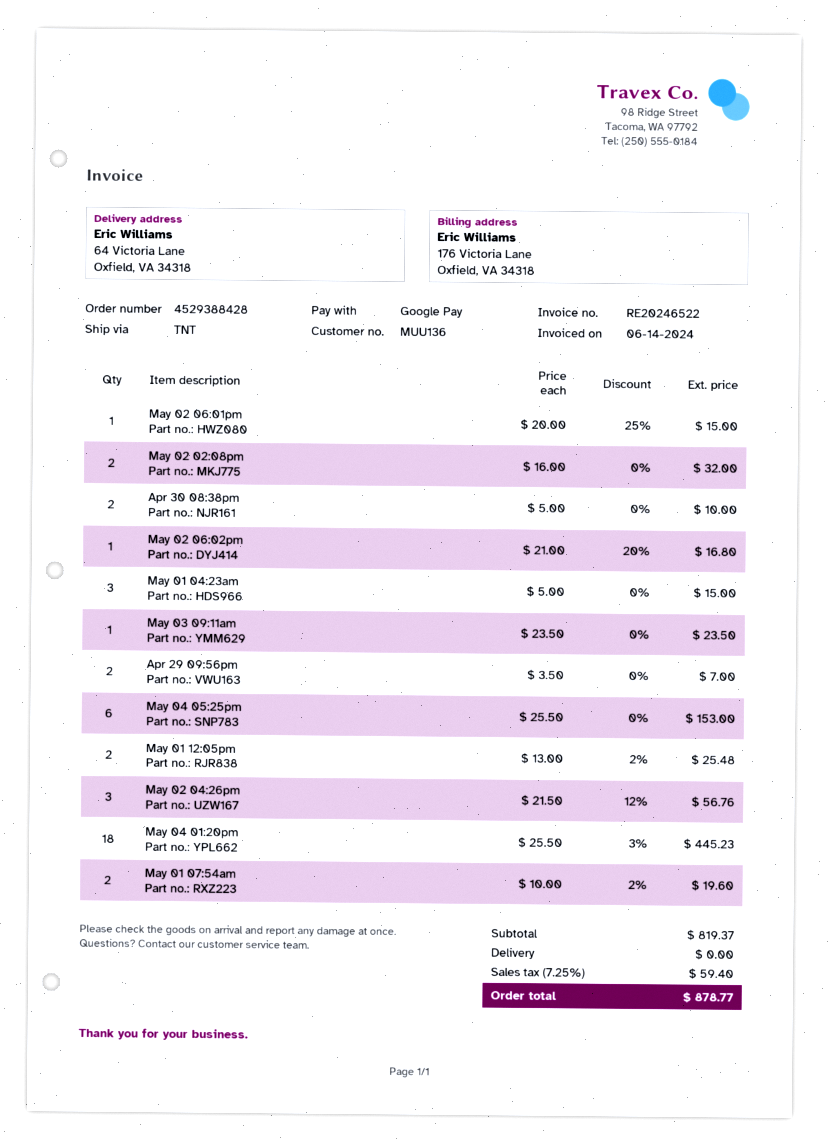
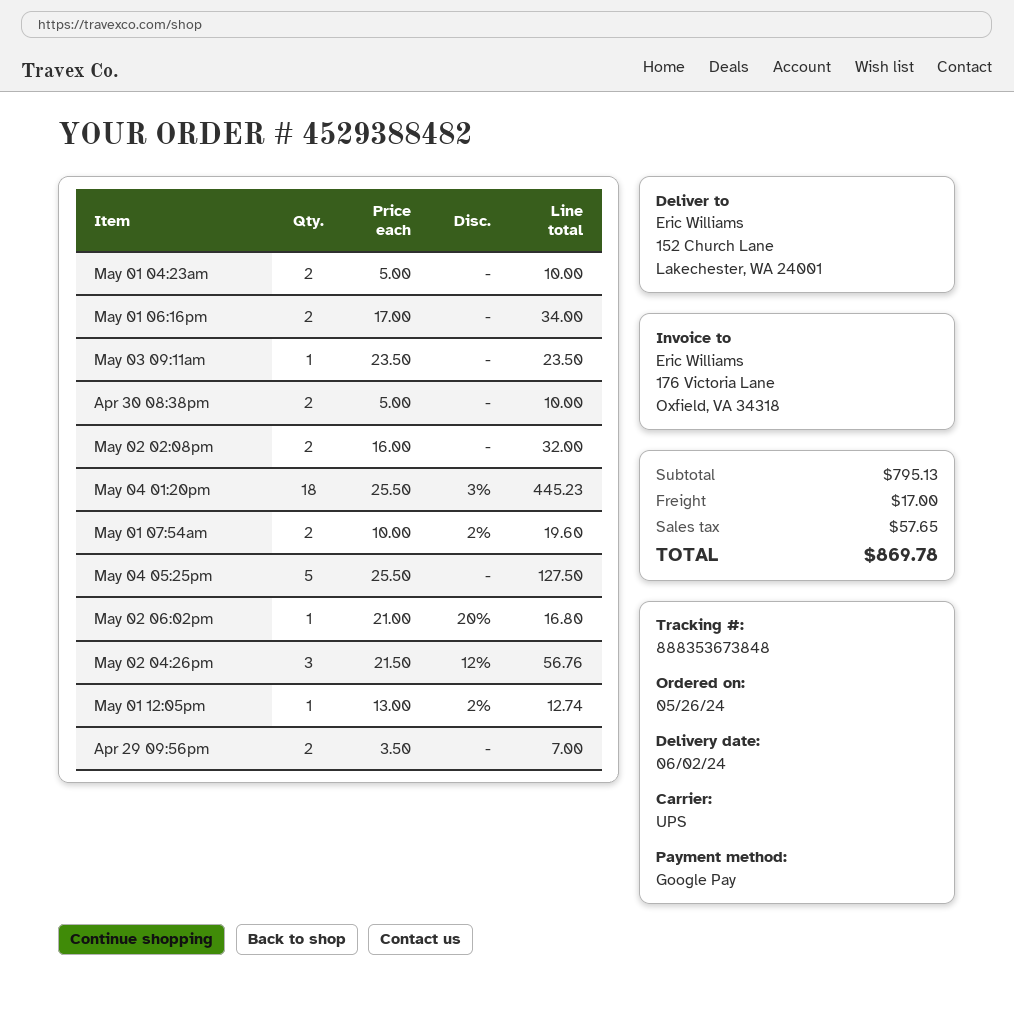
order number: 4529388428 -> 4529388482
shipping method: TNT -> UPS
ship to: 64 Victoria Lane, Oxfield, VA 34318 -> 152 Church Lane, Lakechester, WA 24001
May 02 06:01pm: 1 x 20.00 - 25% = 15.00 -> none
May 01 04:23am: 3 x 5.00 = 15.00 -> 2 x 5.00 = 10.00
May 04 05:25pm: 6 x 25.50 = 153.00 -> 5 x 25.50 = 127.50
May 01 12:05pm: 2 x 13.00 - 2% = 25.48 -> 1 x 13.00 - 2% = 12.74
May 01 06:16pm: none -> 2 x 17.00 = 34.00
subtotal: 819.37 -> 795.13
shipping: 0.00 -> 17.00
tax: 59.40 -> 57.65
total: 878.77 -> 869.78

